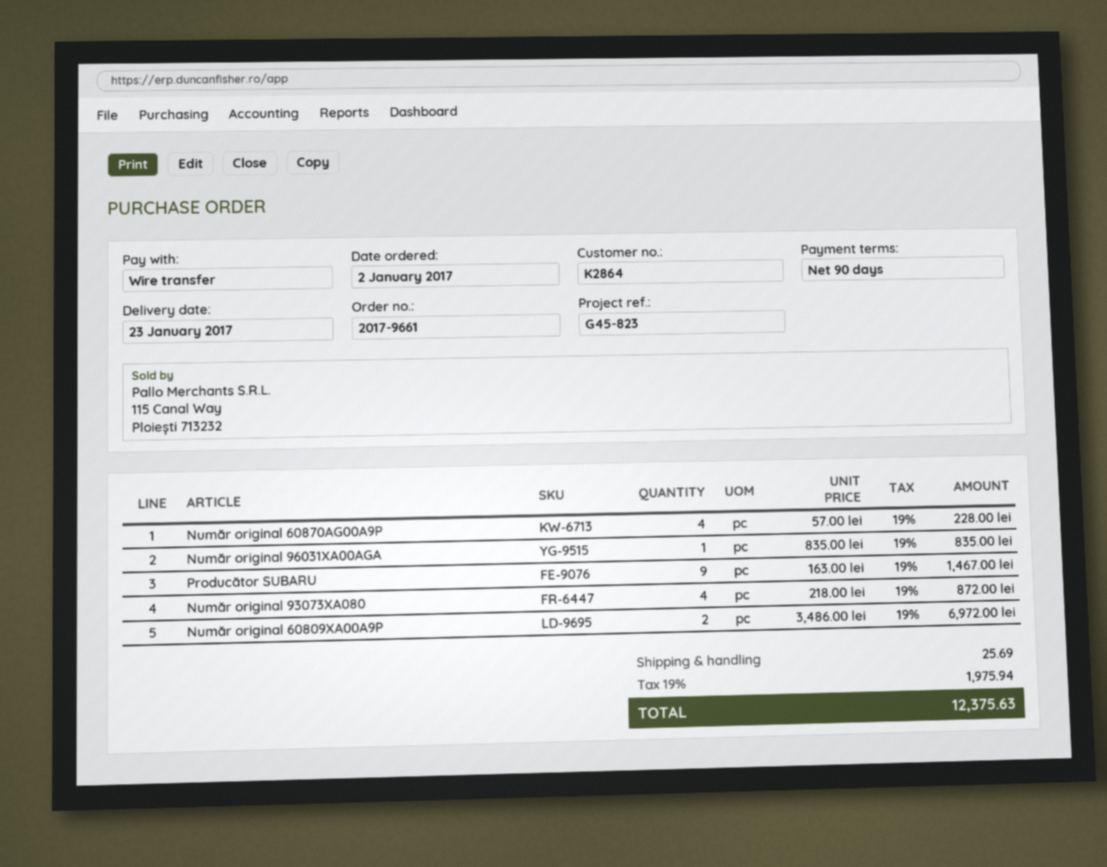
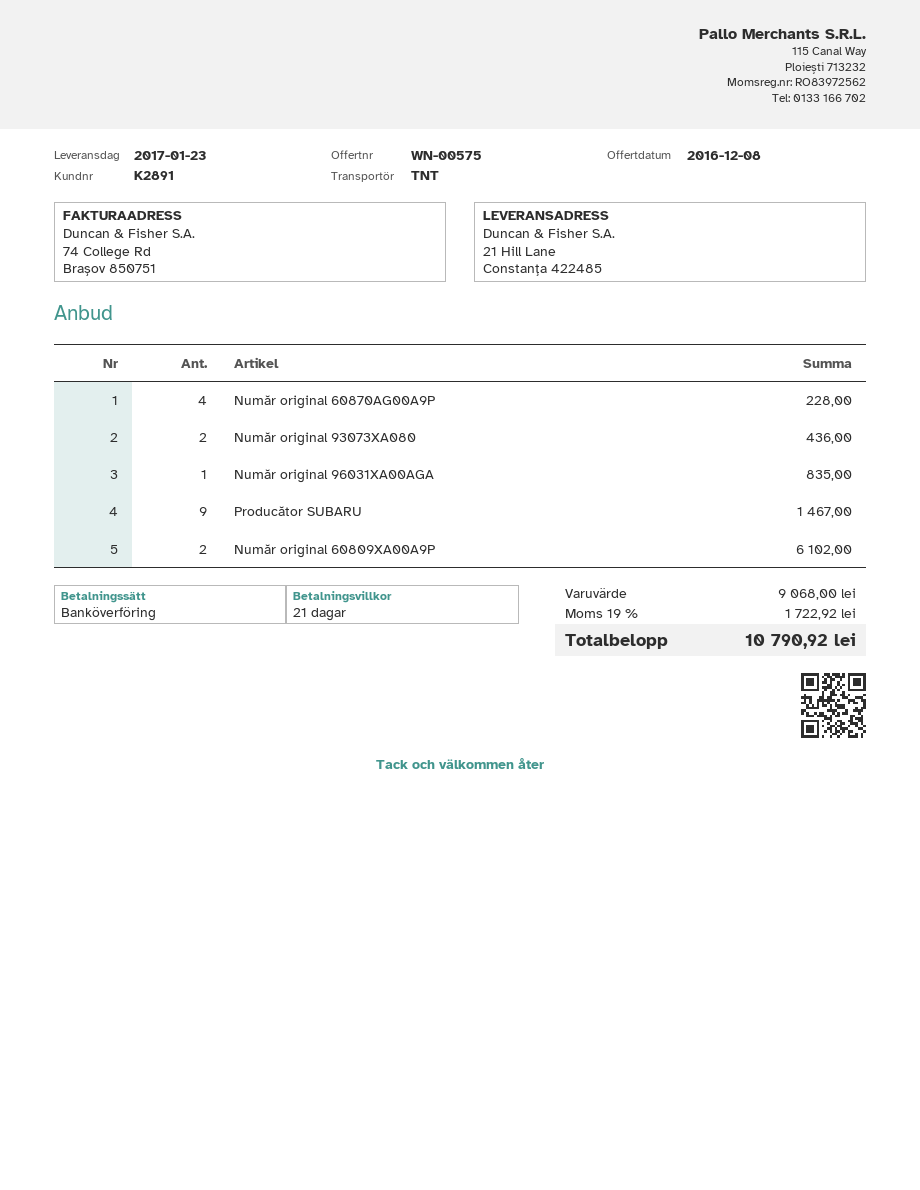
payment terms: 90 days -> 21 days
customer number: K2864 -> K2891
Număr original 93073XA080: 4 for 872.00 -> 2 for 436.00
Număr original 60809XA00A9P: 2 for 6972.00 -> 2 for 6102.00
shipping: 25.69 -> none
tax: 19% = 1975.94 -> 19% = 1722.92
total: 12375.63 -> 10790.92

